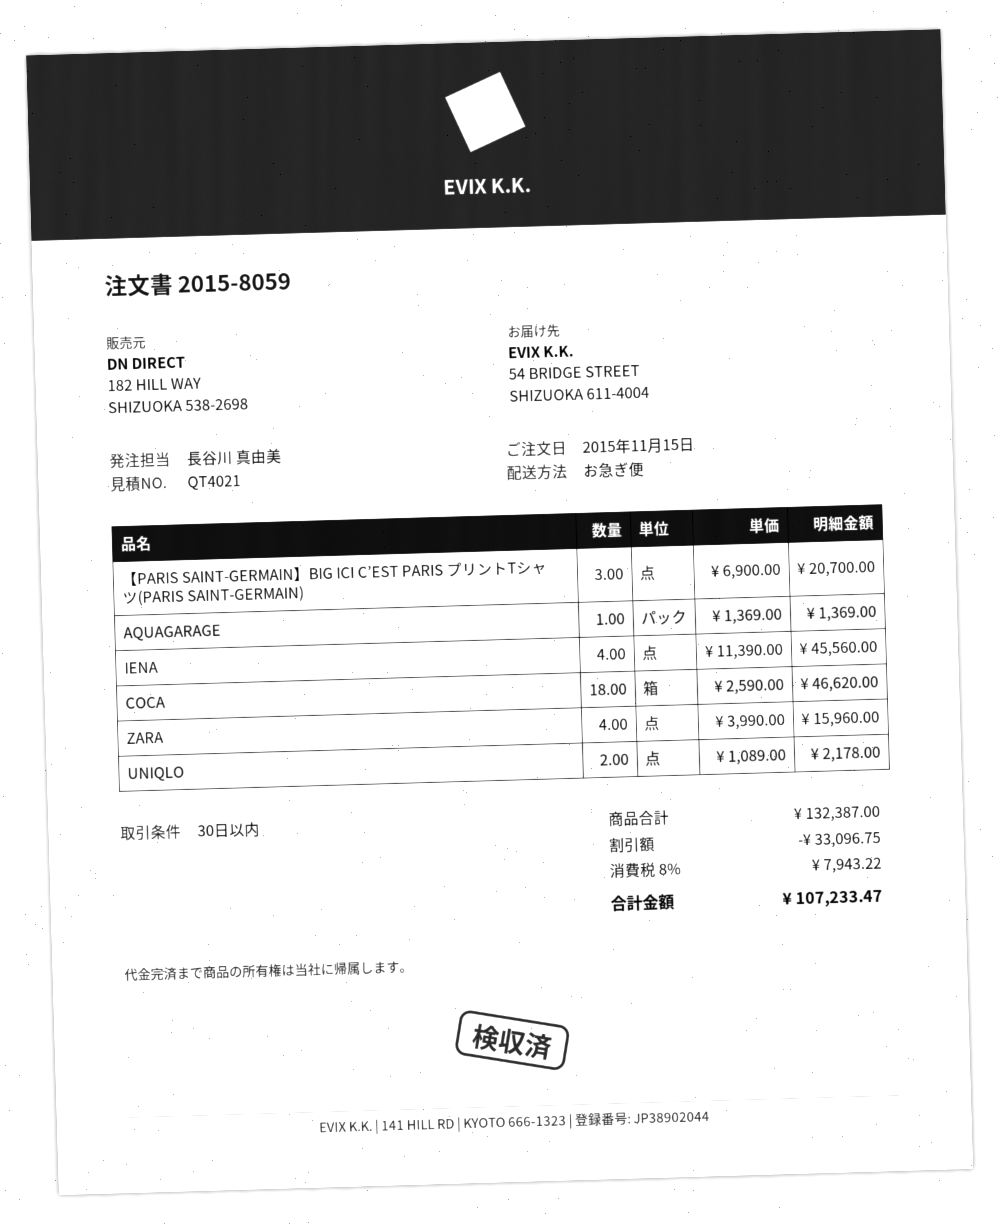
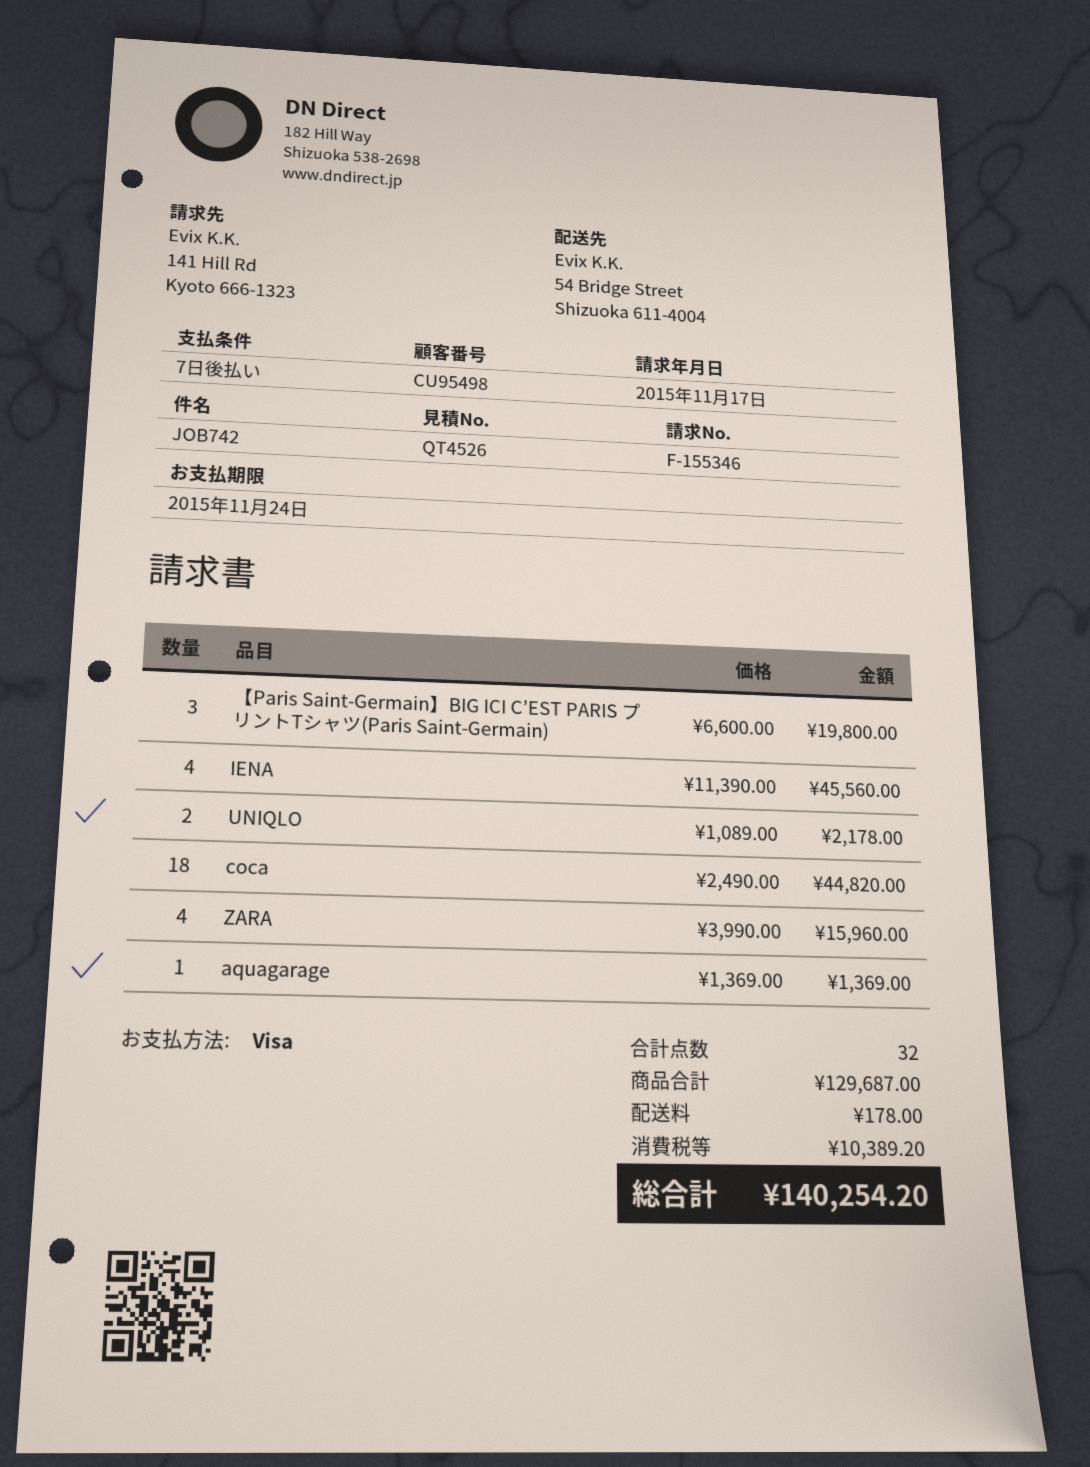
quote number: QT4021 -> QT4526
payment terms: 30 days -> 7 days
【PARIS SAINT-GERMAIN】BIG ICI C’EST PARIS プリントTシャツ(PARIS SAINT-GERMAIN): 3 x 6900.00 = 20700.00 -> 3 x 6600.00 = 19800.00
COCA: 18 x 2590.00 = 46620.00 -> 18 x 2490.00 = 44820.00
subtotal: 132387.00 -> 129687.00
discount: 33096.75 -> none
shipping: none -> 178.00
tax: 7943.22 -> 10389.20
total: 107233.47 -> 140254.20

